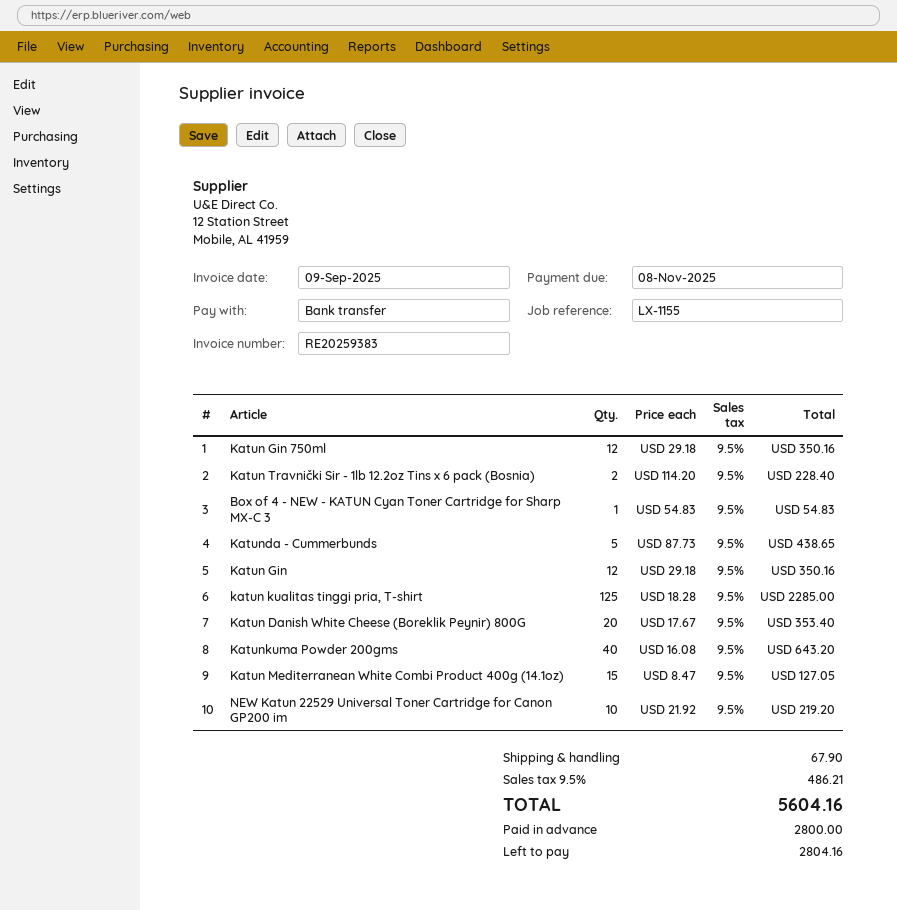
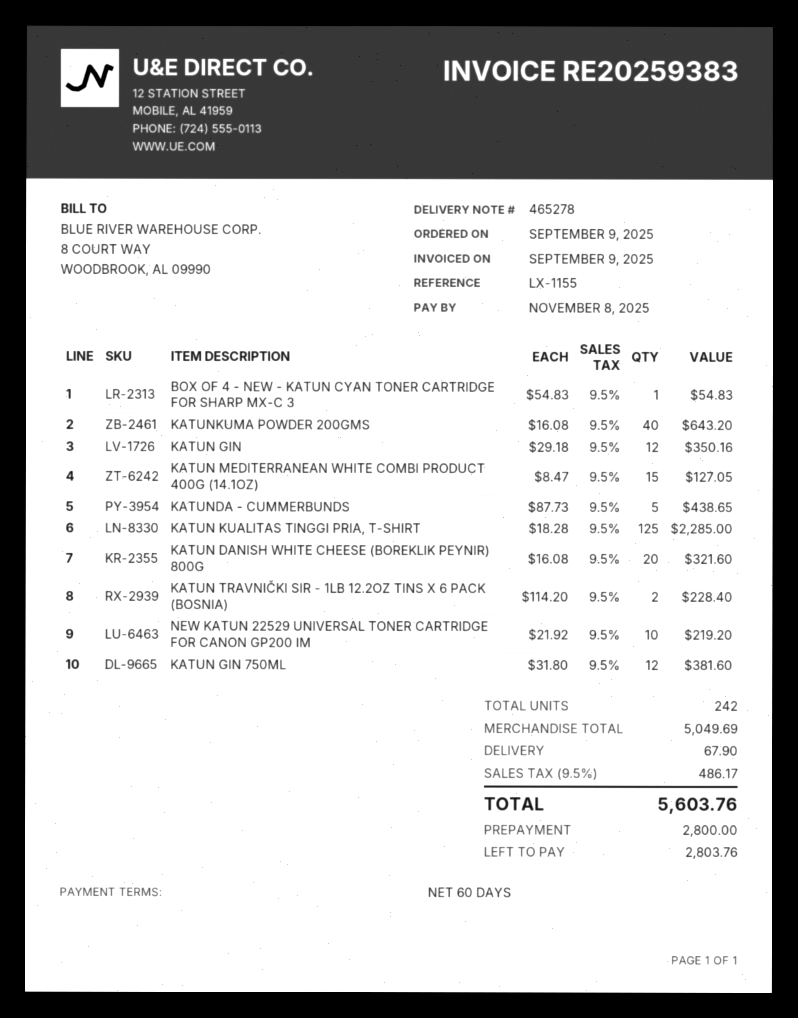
Katun Gin 750ml: 12 x 29.18 = 350.16 -> 12 x 31.80 = 381.60
Katun Danish White Cheese (Boreklik Peynir) 800G: 20 x 17.67 = 353.40 -> 20 x 16.08 = 321.60
tax: 9.5% = 486.21 -> 9.5% = 486.17
total: 5604.16 -> 5603.76
balance: 2804.16 -> 2803.76

